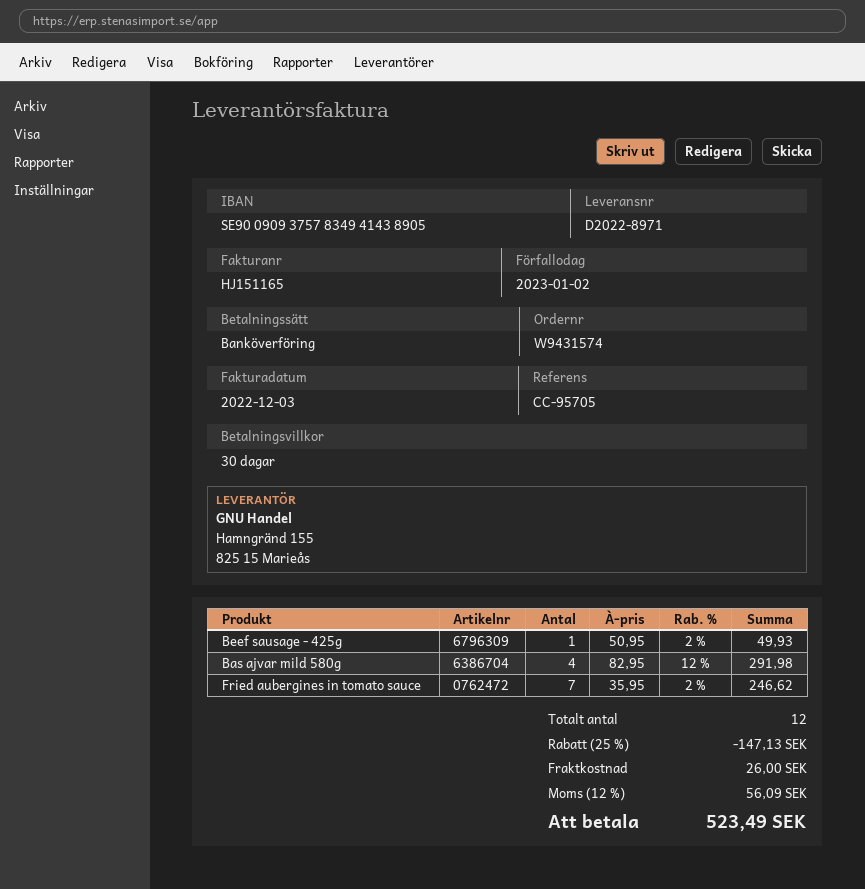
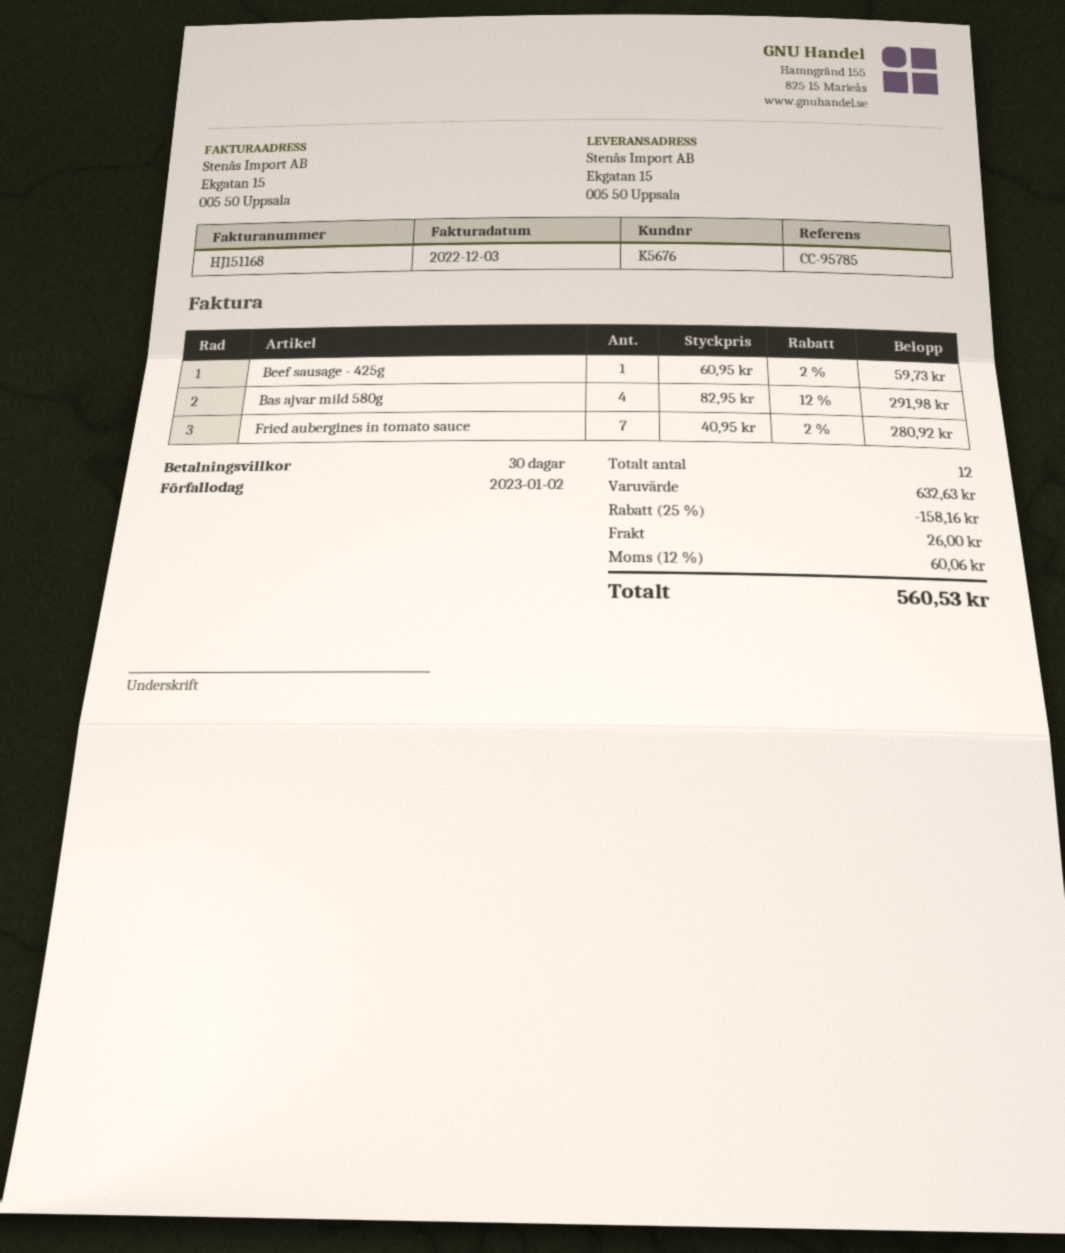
invoice number: HJ151165 -> HJ151168
reference: CC-95705 -> CC-95785
Beef sausage - 425g: 1 x 50.95 - 2% = 49.93 -> 1 x 60.95 - 2% = 59.73
Fried aubergines in tomato sauce: 7 x 35.95 - 2% = 246.62 -> 7 x 40.95 - 2% = 280.92
discount: 25% = 147.13 -> 25% = 158.16
tax: 12% = 56.09 -> 12% = 60.06
total: 523.49 -> 560.53

